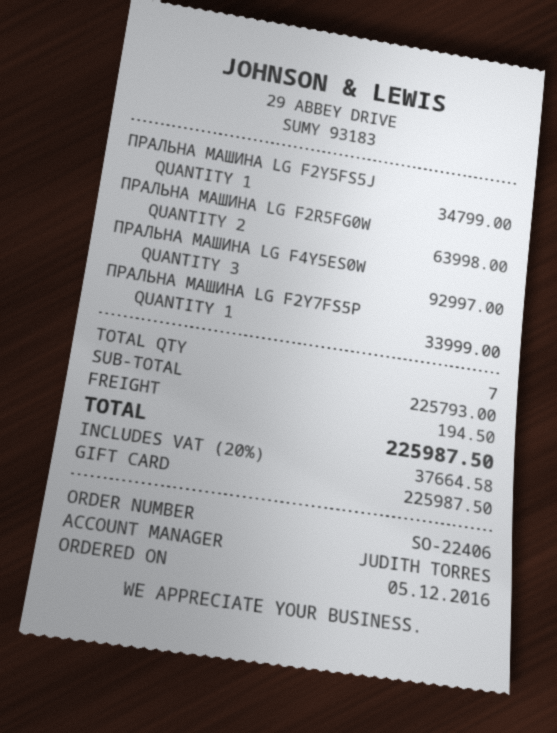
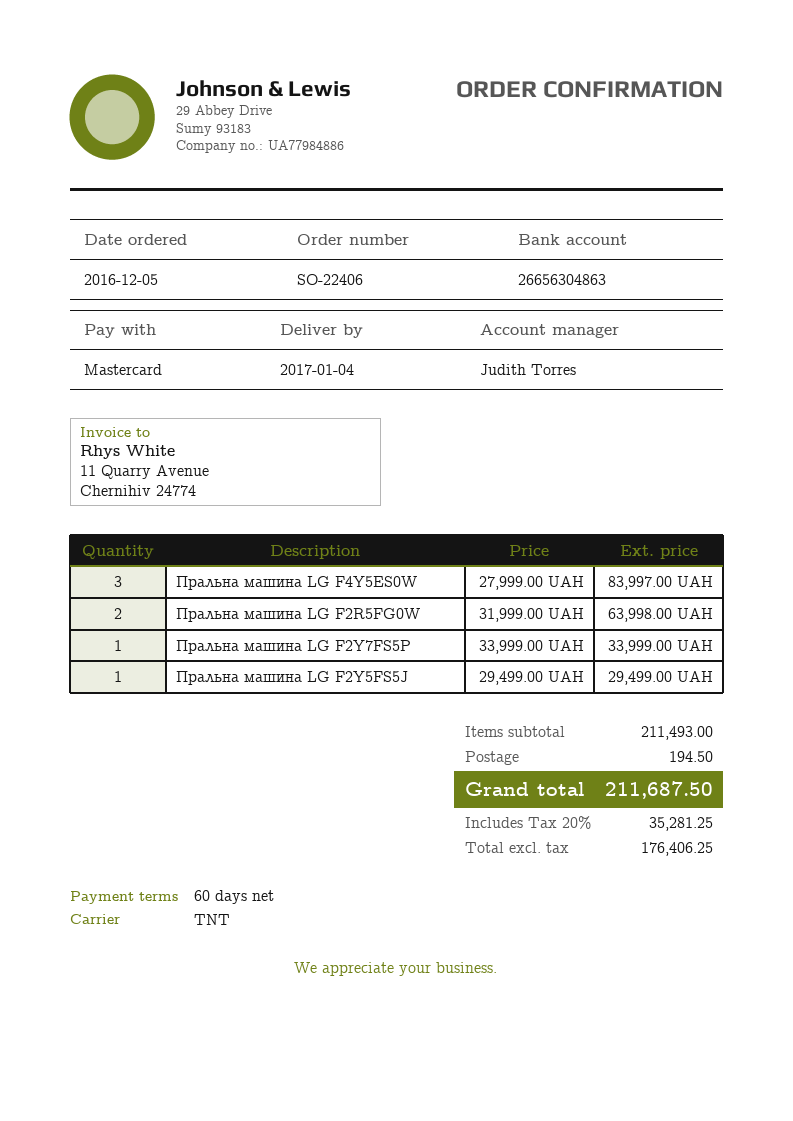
payment method: gift card -> Mastercard
ПРАЛЬНА МАШИНА LG F2Y5FS5J: 1 for 34799.00 -> 1 for 29499.00
ПРАЛЬНА МАШИНА LG F4Y5ES0W: 3 for 92997.00 -> 3 for 83997.00
subtotal: 225793.00 -> 211493.00
tax: 20% = 37664.58 -> 20% = 35281.25
total: 225987.50 -> 211687.50

